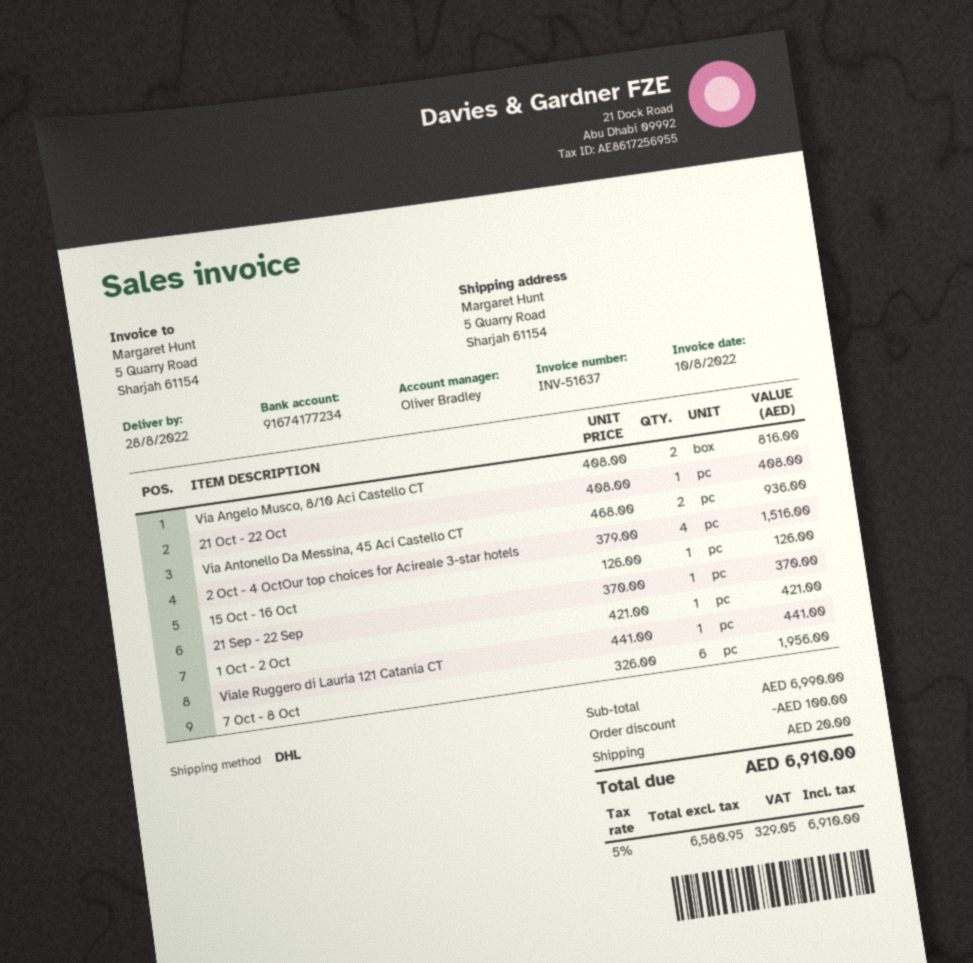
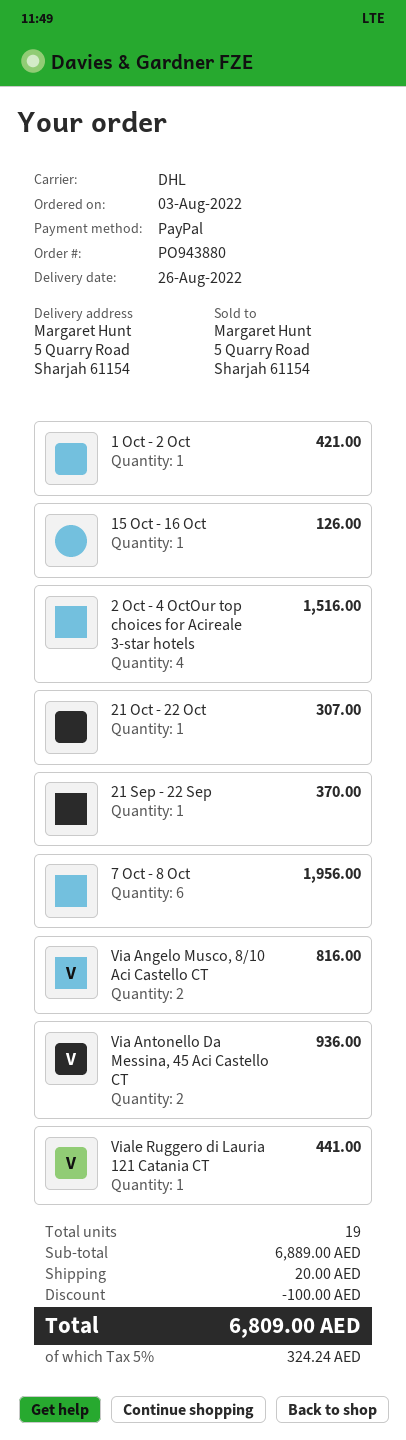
delivery date: 2022-08-28 -> 2022-08-26
21 Oct - 22 Oct: 1 for 408.00 -> 1 for 307.00
subtotal: 6990.00 -> 6889.00
tax: 5% = 329.05 -> 5% = 324.24
total: 6910.00 -> 6809.00

